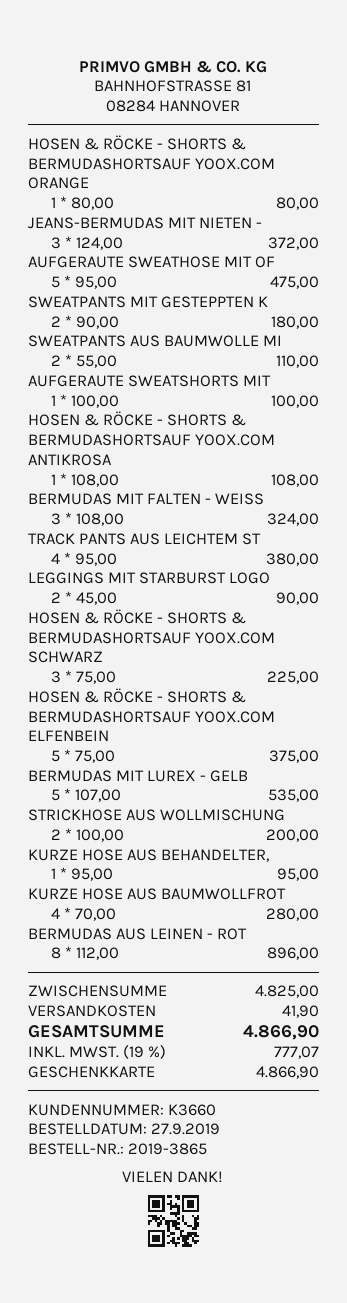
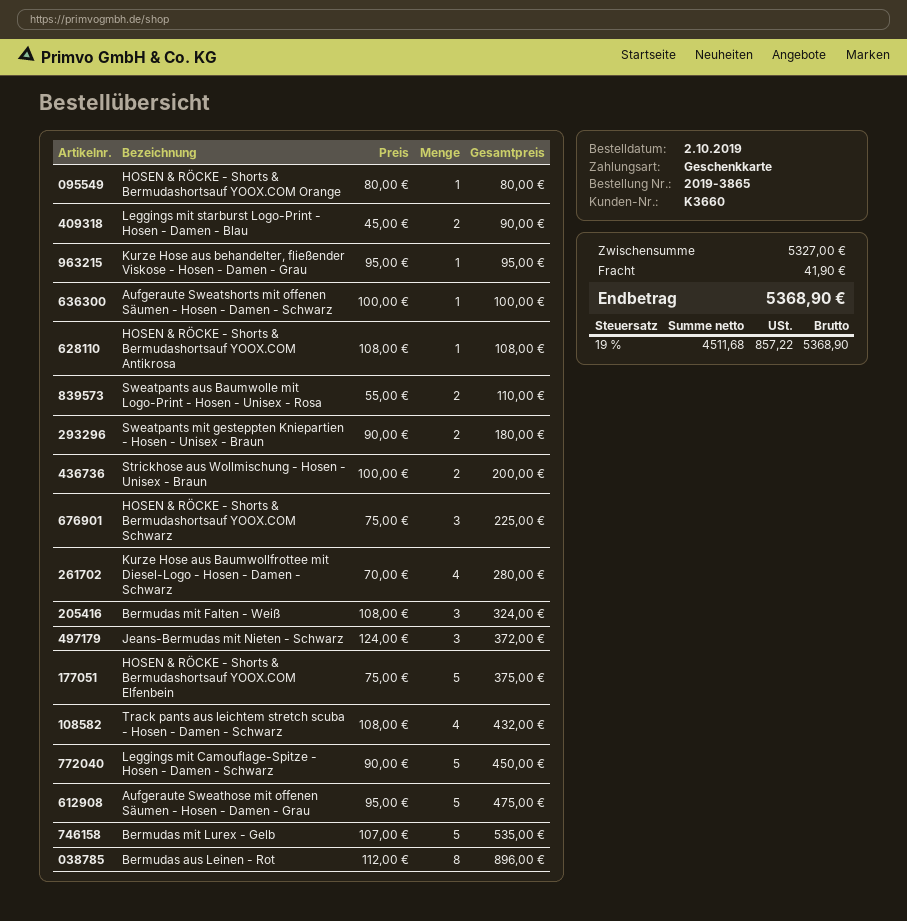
order date: 2019-09-27 -> 2019-10-02
TRACK PANTS AUS LEICHTEM ST: 4 x 95.00 = 380.00 -> 4 x 108.00 = 432.00
Leggings mit Camouflage-Spitze - Hosen - Damen - Schwarz: none -> 5 x 90.00 = 450.00
subtotal: 4825.00 -> 5327.00
tax: 19% = 777.07 -> 19% = 857.22
total: 4866.90 -> 5368.90

